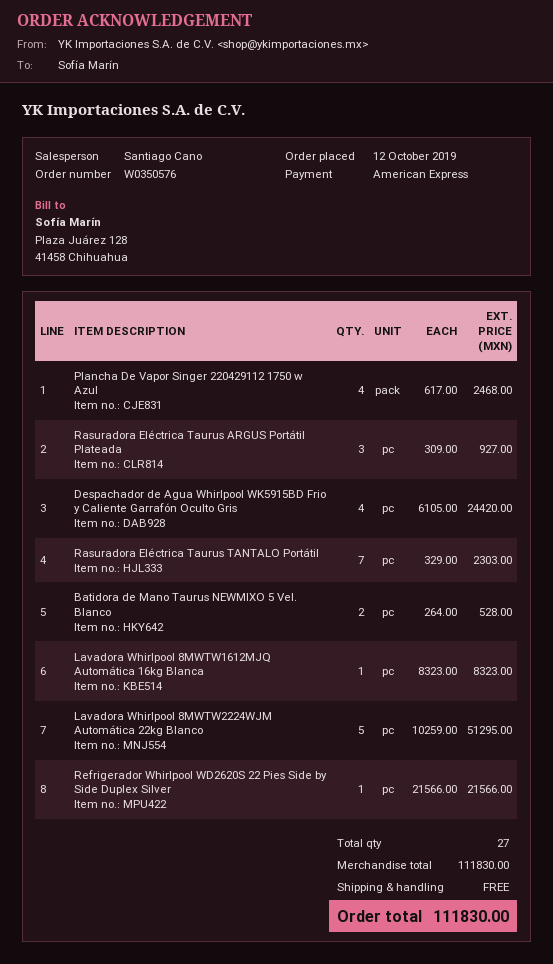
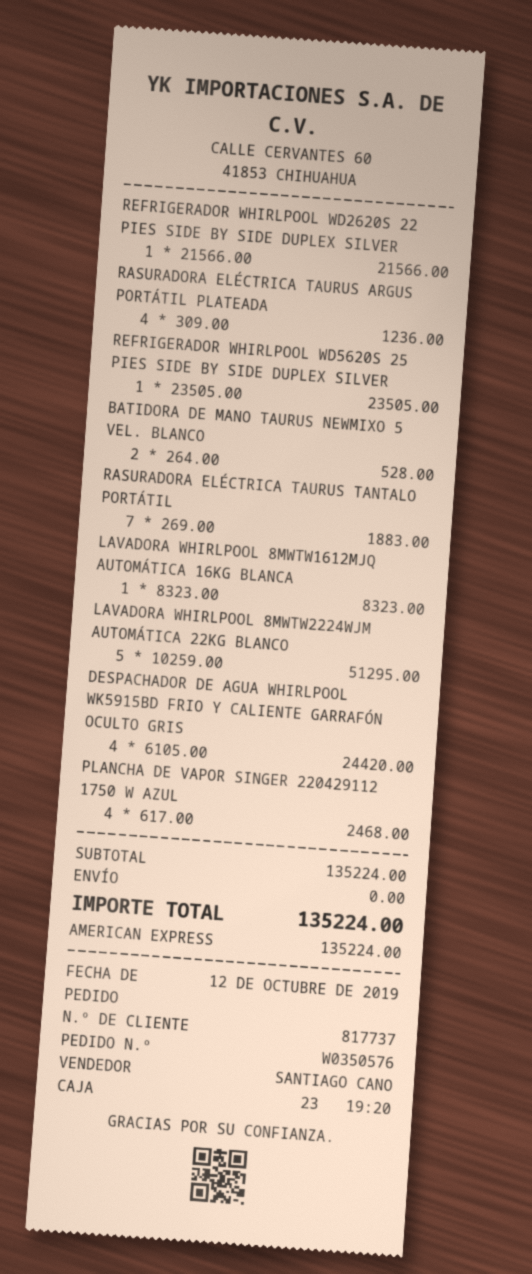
Rasuradora Eléctrica Taurus ARGUS Portátil Plateada: 3 x 309.00 = 927.00 -> 4 x 309.00 = 1236.00
Rasuradora Eléctrica Taurus TANTALO Portátil: 7 x 329.00 = 2303.00 -> 7 x 269.00 = 1883.00
REFRIGERADOR WHIRLPOOL WD5620S 25 PIES SIDE BY SIDE DUPLEX SILVER: none -> 1 x 23505.00 = 23505.00
subtotal: 111830.00 -> 135224.00
total: 111830.00 -> 135224.00

